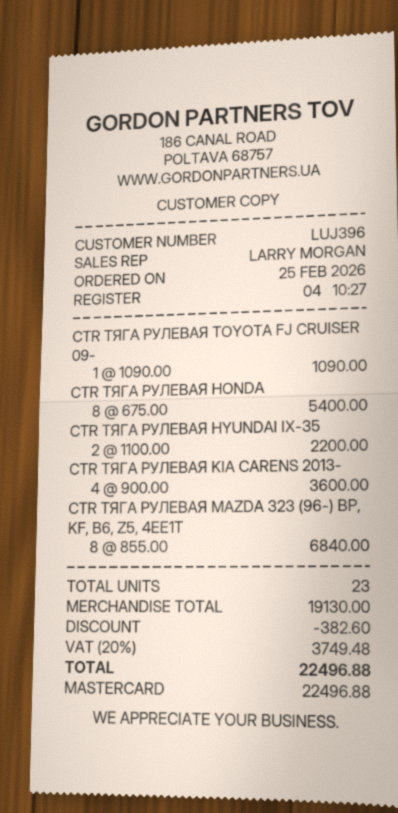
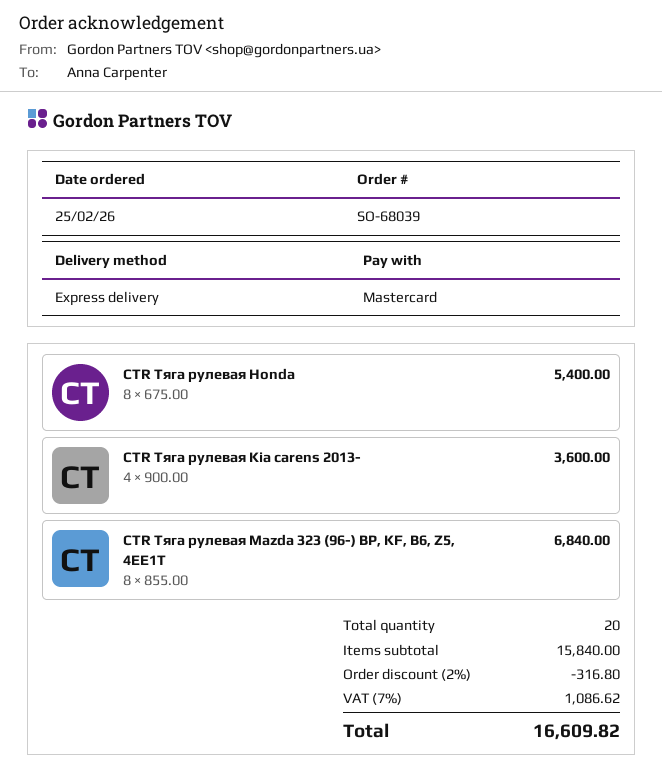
CTR ТЯГА РУЛЕВАЯ TOYOTA FJ CRUISER 09-: 1 x 1090.00 = 1090.00 -> none
CTR ТЯГА РУЛЕВАЯ HYUNDAI IX-35: 2 x 1100.00 = 2200.00 -> none
total quantity: 23 -> 20
subtotal: 19130.00 -> 15840.00
discount: 382.60 -> 316.80
tax: 20% = 3749.48 -> 7% = 1086.62
total: 22496.88 -> 16609.82

